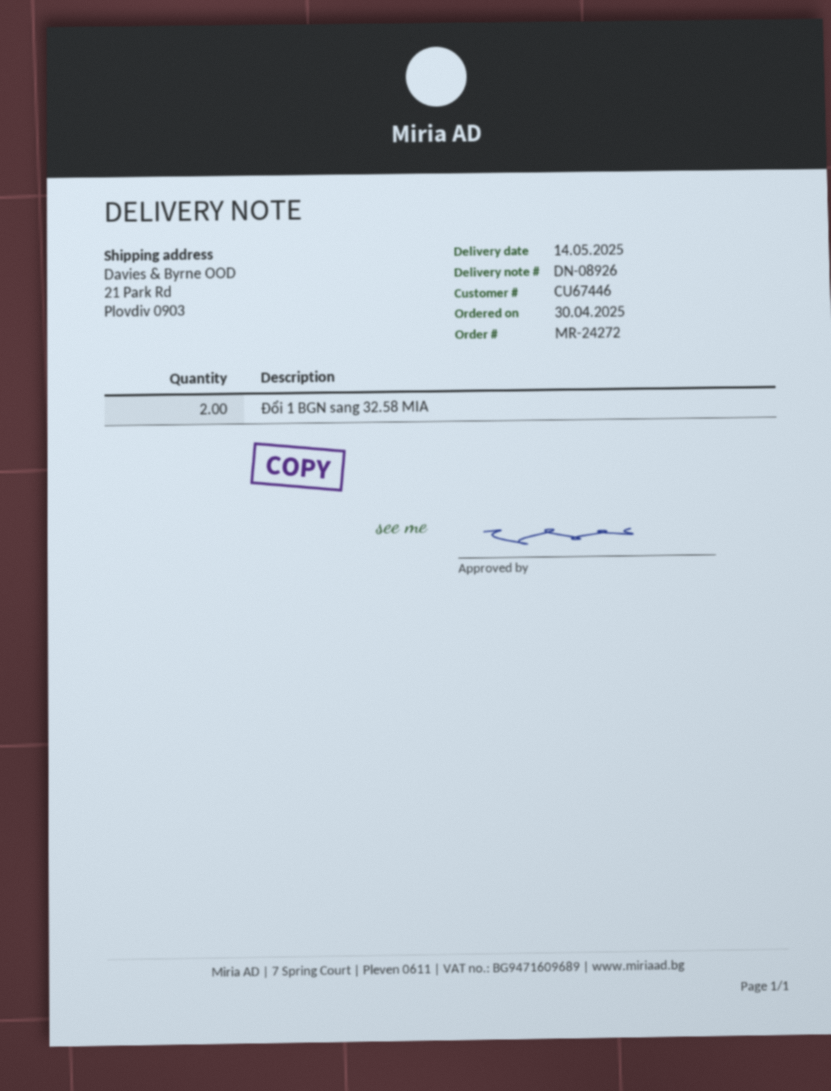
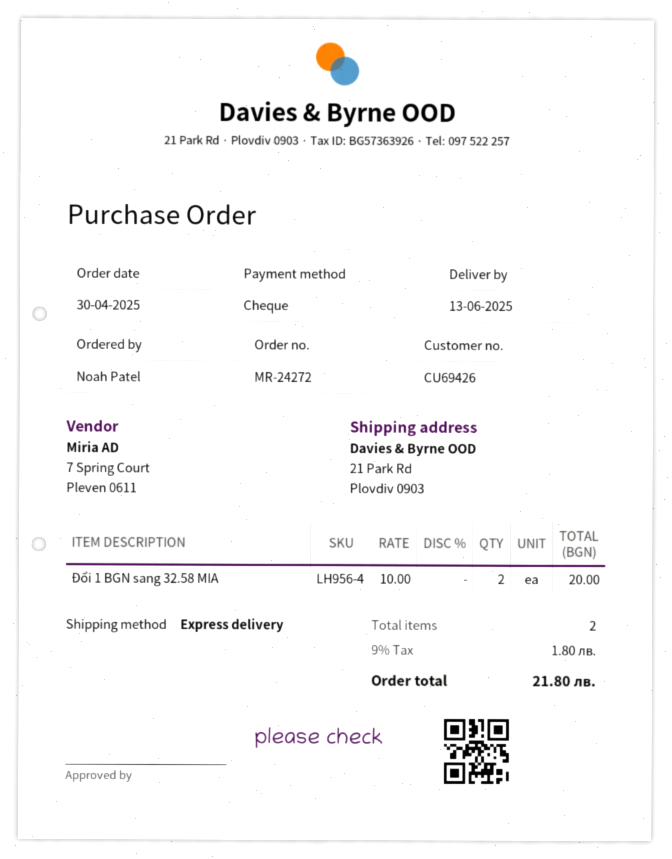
delivery date: 2025-05-14 -> 2025-06-13
customer number: CU67446 -> CU69426

